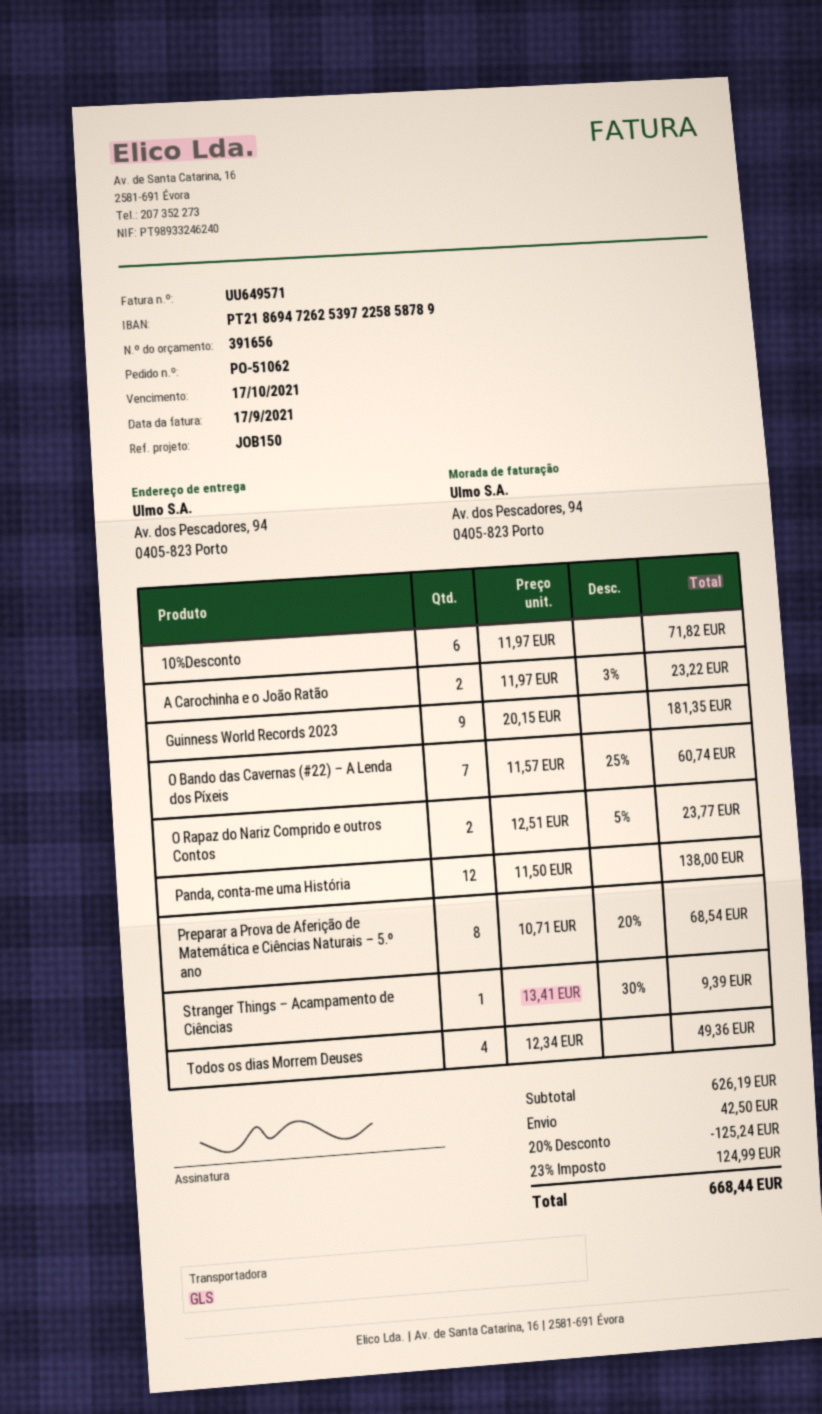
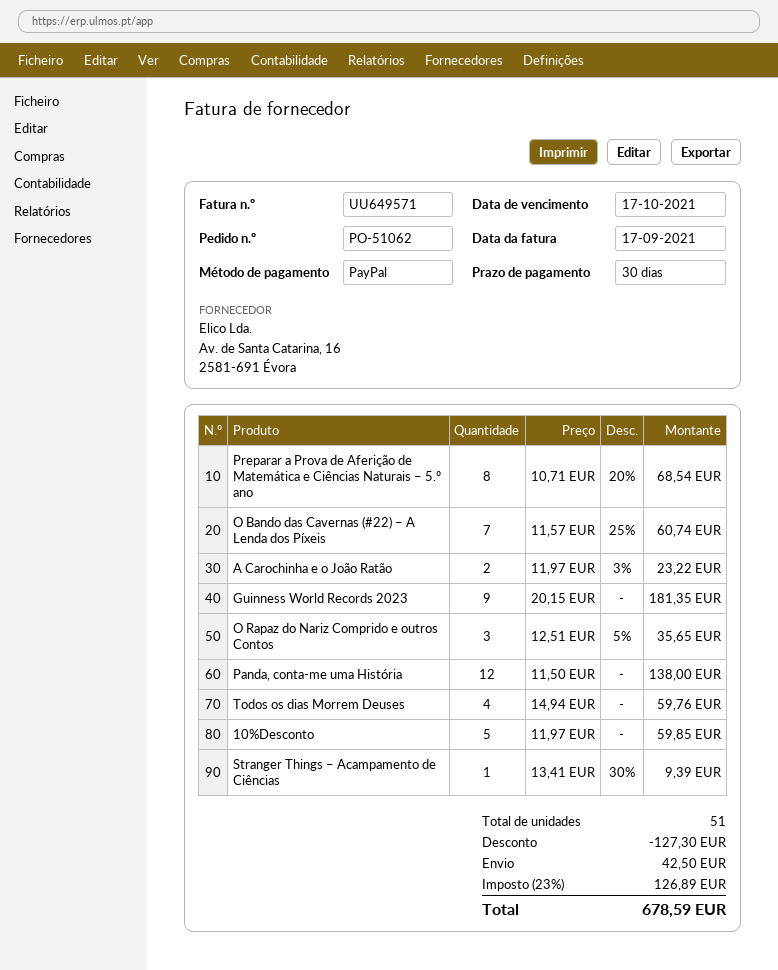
10%Desconto: 6 x 11.97 = 71.82 -> 5 x 11.97 = 59.85
O Rapaz do Nariz Comprido e outros Contos: 2 x 12.51 - 5% = 23.77 -> 3 x 12.51 - 5% = 35.65
Todos os dias Morrem Deuses: 4 x 12.34 = 49.36 -> 4 x 14.94 = 59.76
discount: 125.24 -> 127.30
tax: 23% = 124.99 -> 23% = 126.89
total: 668.44 -> 678.59

